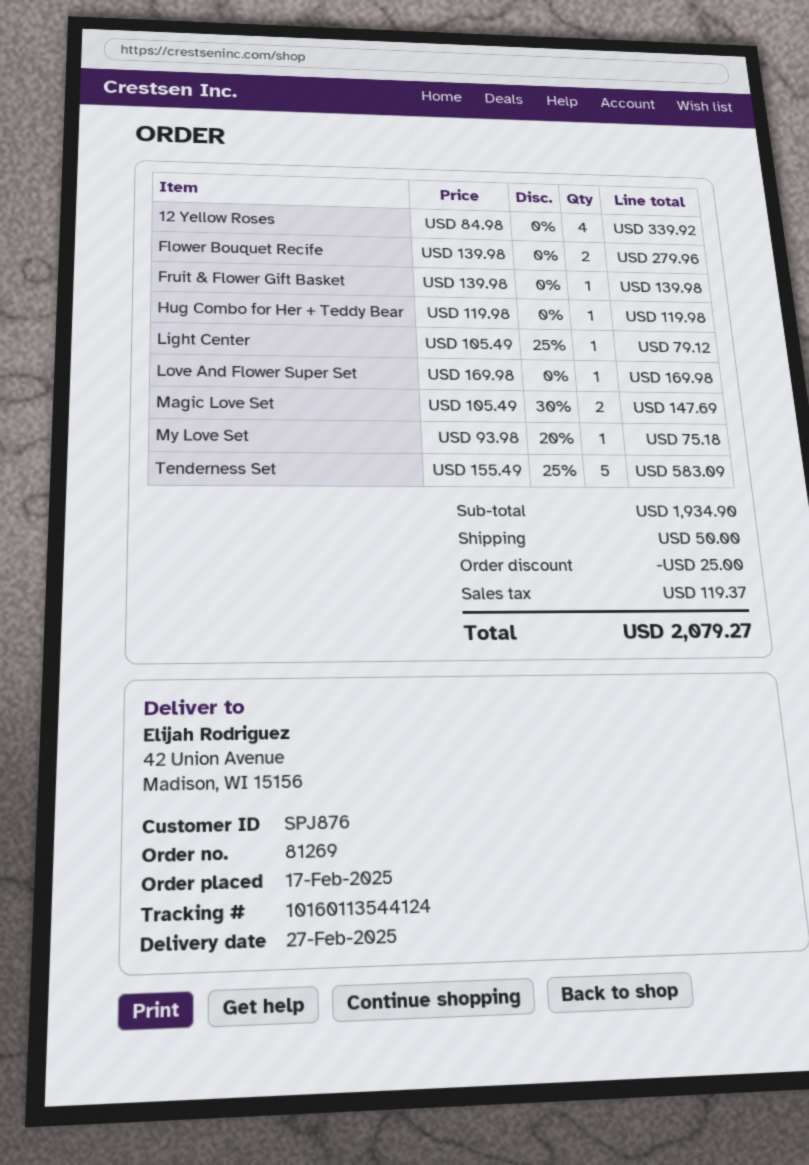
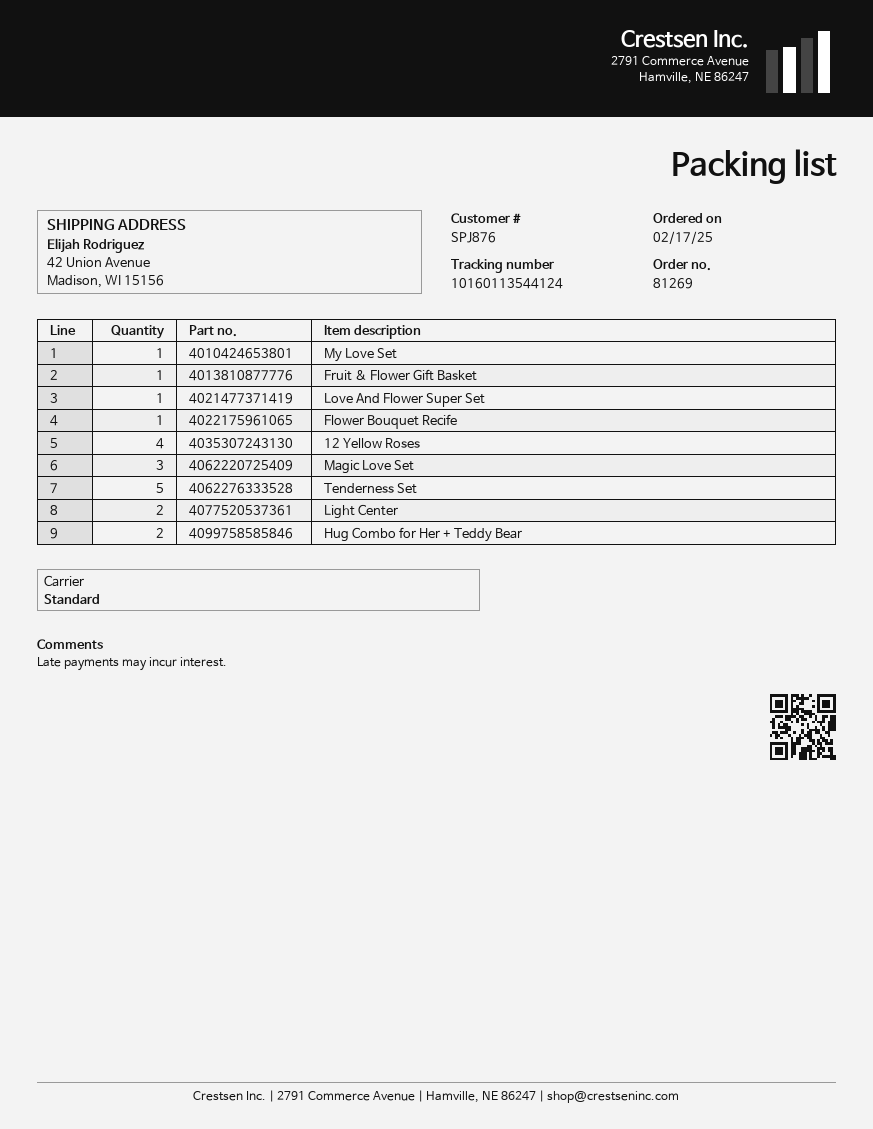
Flower Bouquet Recife: 2 -> 1
Hug Combo for Her + Teddy Bear: 1 -> 2
Light Center: 1 -> 2
Magic Love Set: 2 -> 3

